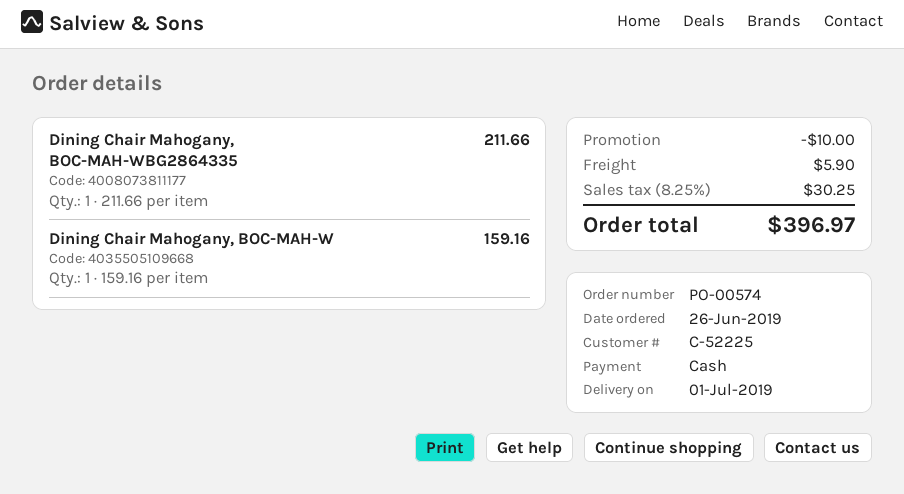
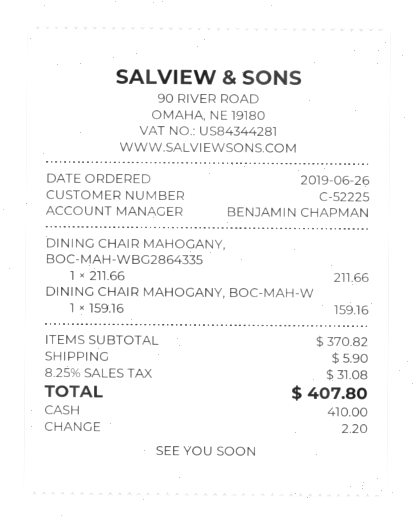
discount: 10.00 -> none
tax: 8.25% = 30.25 -> 8.25% = 31.08
total: 396.97 -> 407.80

